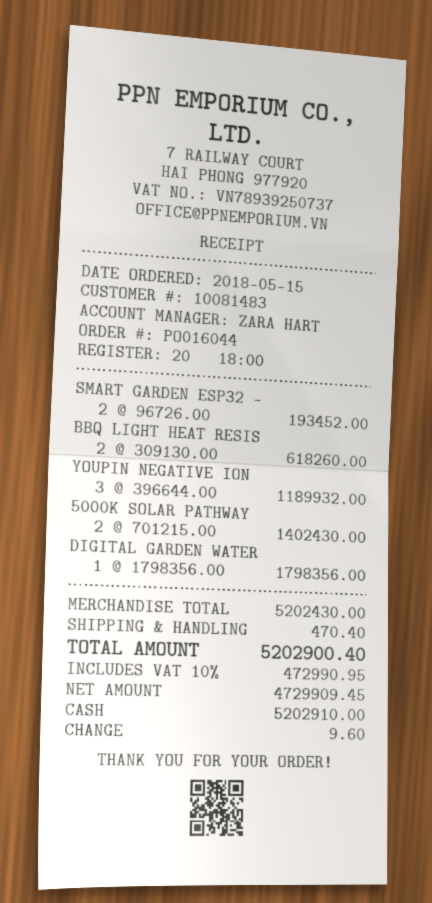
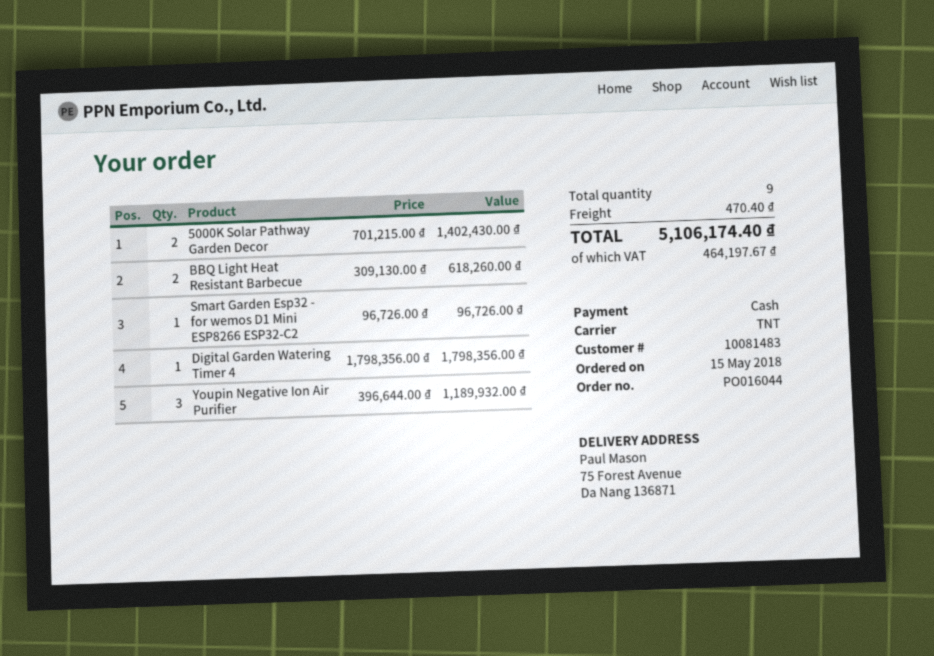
SMART GARDEN ESP32 -: 2 x 96726.00 = 193452.00 -> 1 x 96726.00 = 96726.00
tax: 472990.95 -> 464197.67
total: 5202900.40 -> 5106174.40

